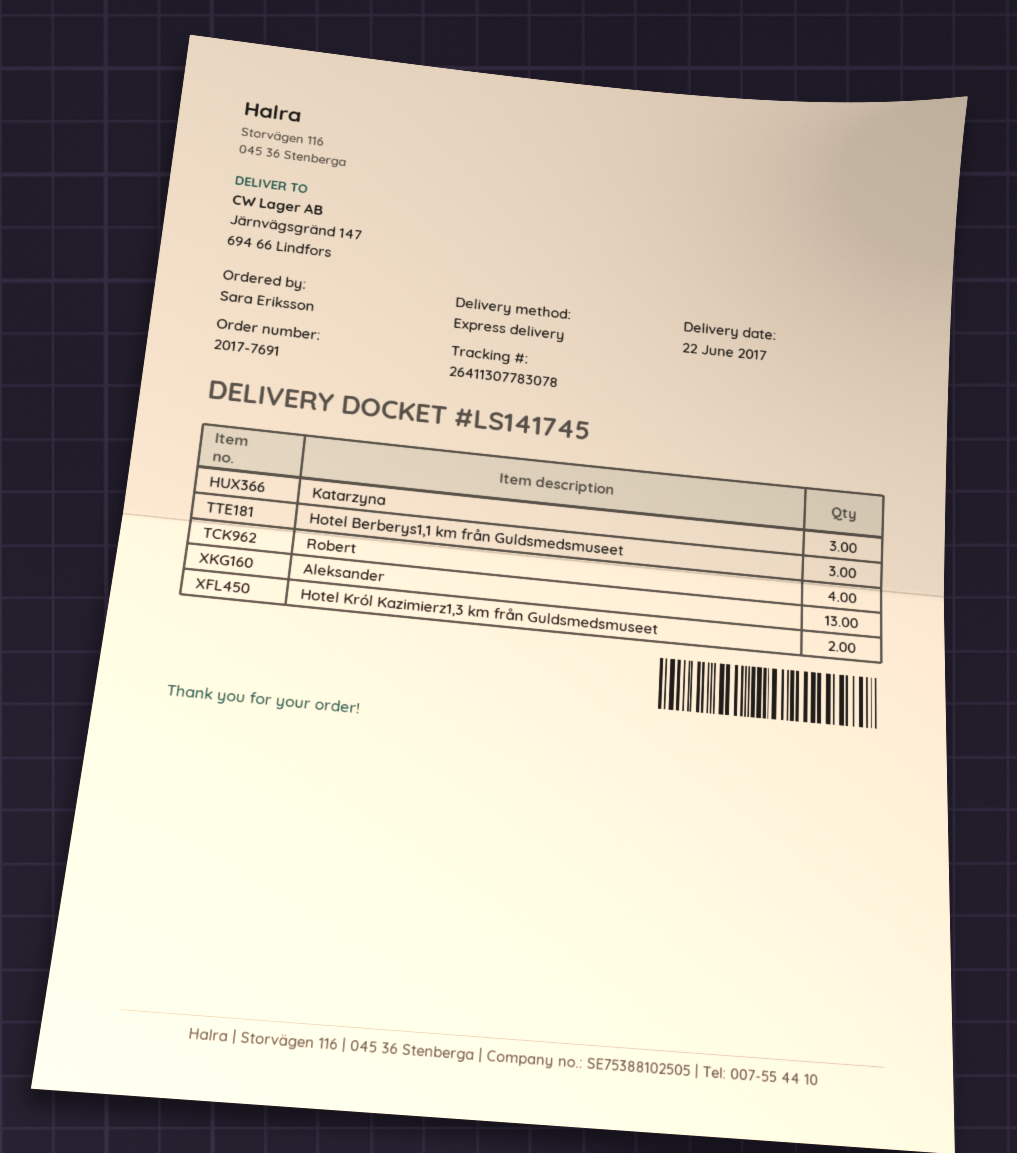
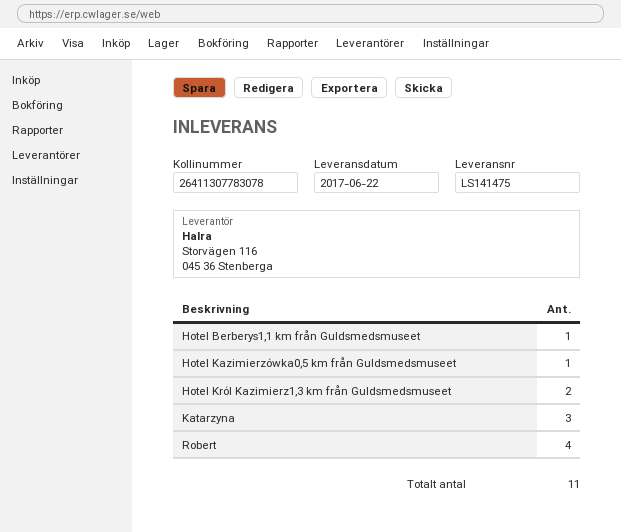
delivery note number: LS141745 -> LS141475
Hotel Berberys1,1 km från Guldsmedsmuseet: 3 -> 1
Aleksander: 13 -> none
Hotel Kazimierzówka0,5 km från Guldsmedsmuseet: none -> 1

